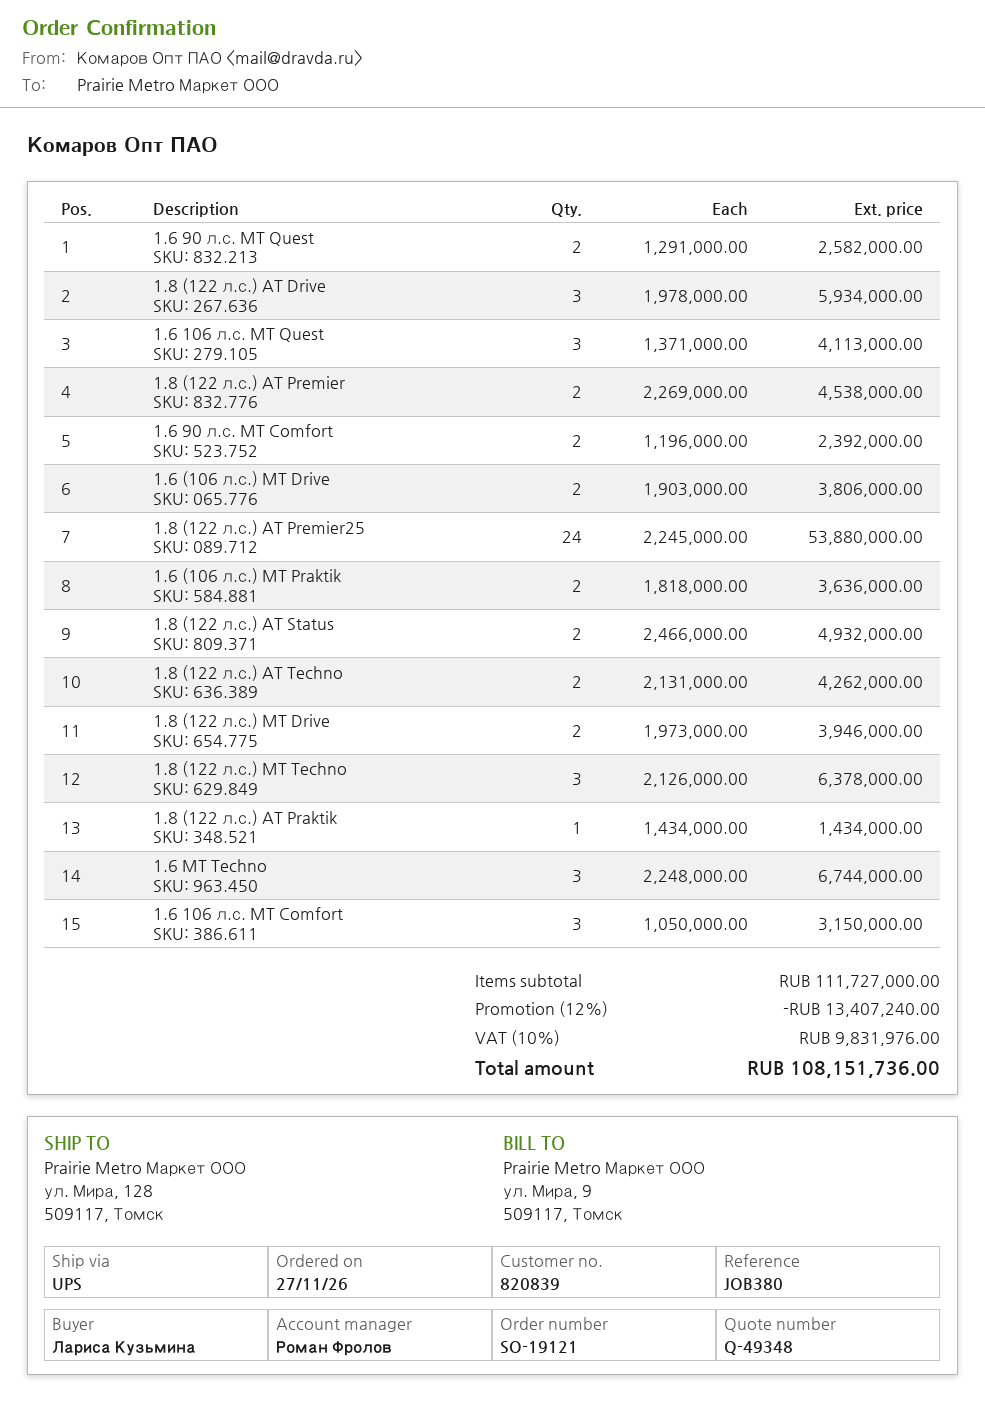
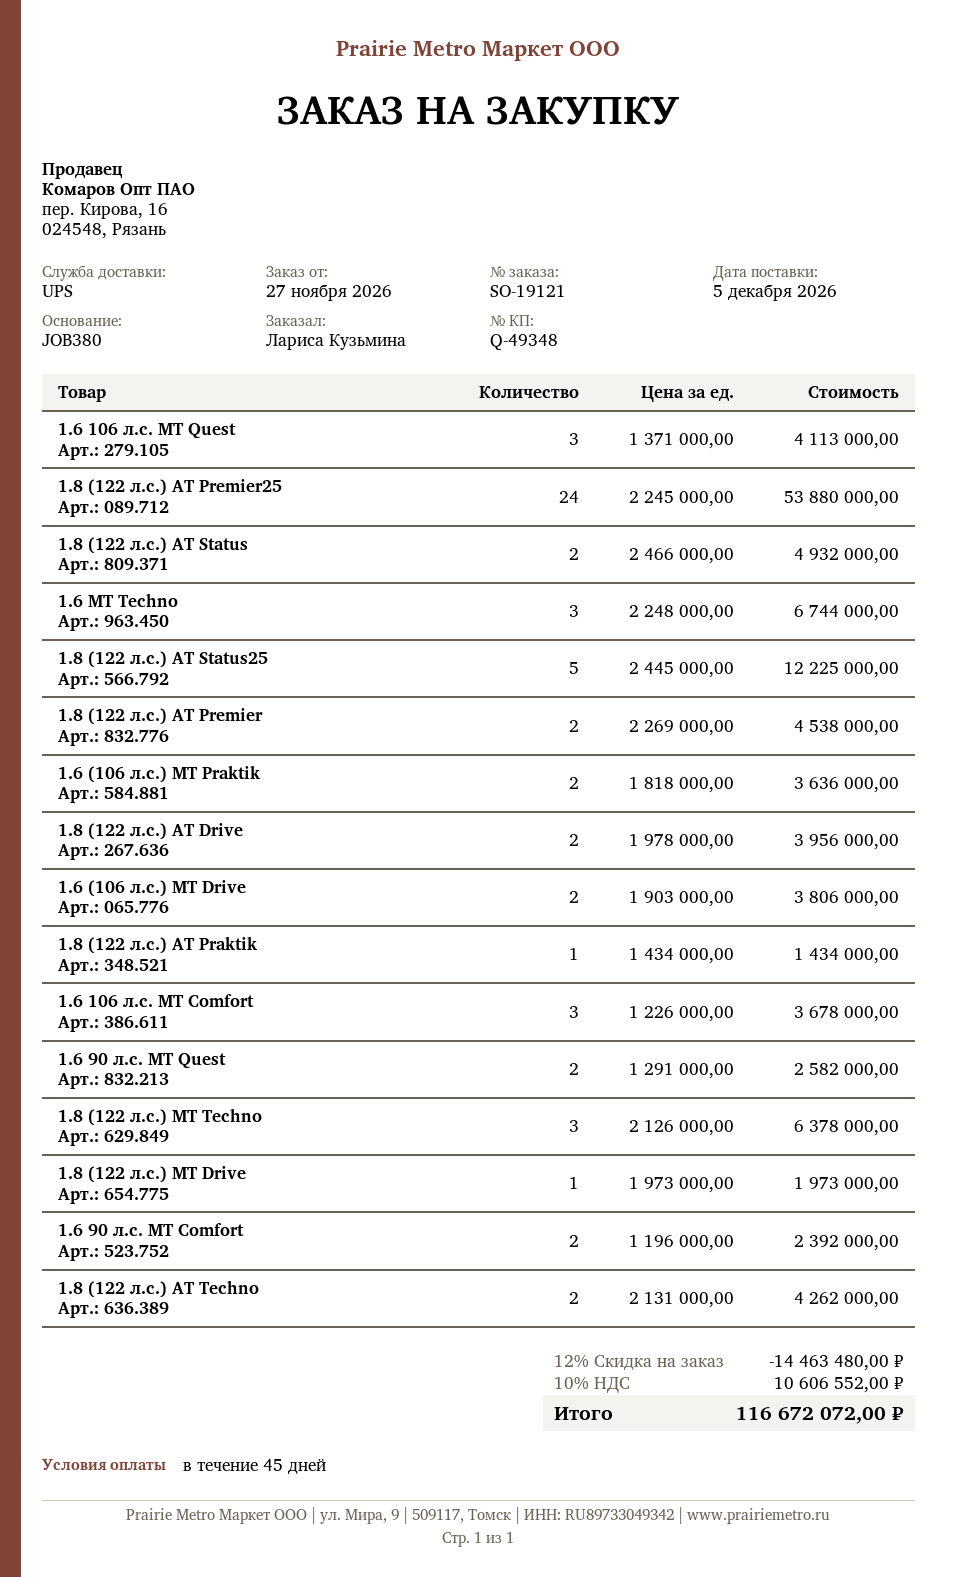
1.8 (122 л.с.) AT Drive: 3 x 1978000.00 = 5934000.00 -> 2 x 1978000.00 = 3956000.00
1.8 (122 л.с.) MT Drive: 2 x 1973000.00 = 3946000.00 -> 1 x 1973000.00 = 1973000.00
1.6 106 л.с. MT Comfort: 3 x 1050000.00 = 3150000.00 -> 3 x 1226000.00 = 3678000.00
1.8 (122 л.с.) AT Status25: none -> 5 x 2445000.00 = 12225000.00
discount: 12% = 13407240.00 -> 12% = 14463480.00
tax: 10% = 9831976.00 -> 10% = 10606552.00
total: 108151736.00 -> 116672072.00

